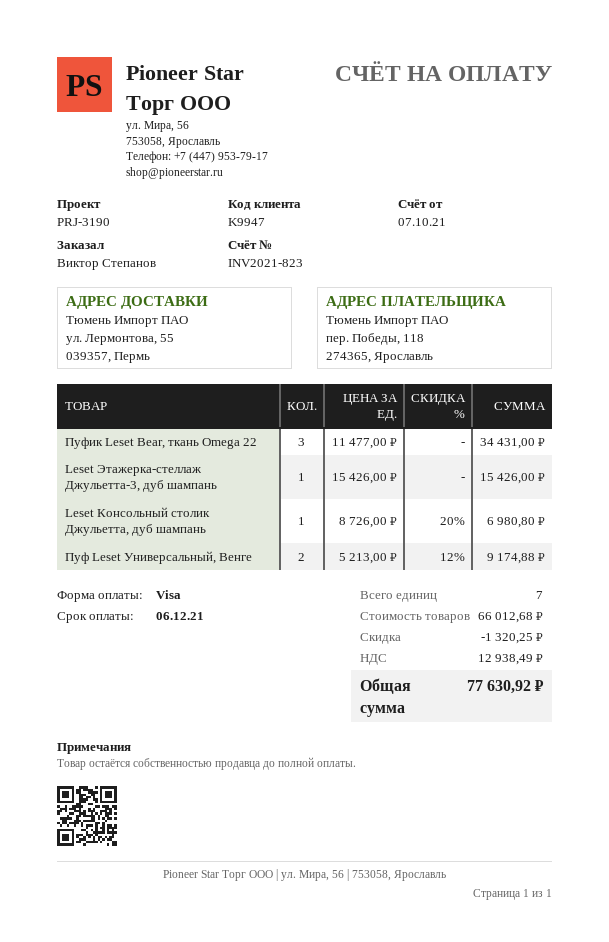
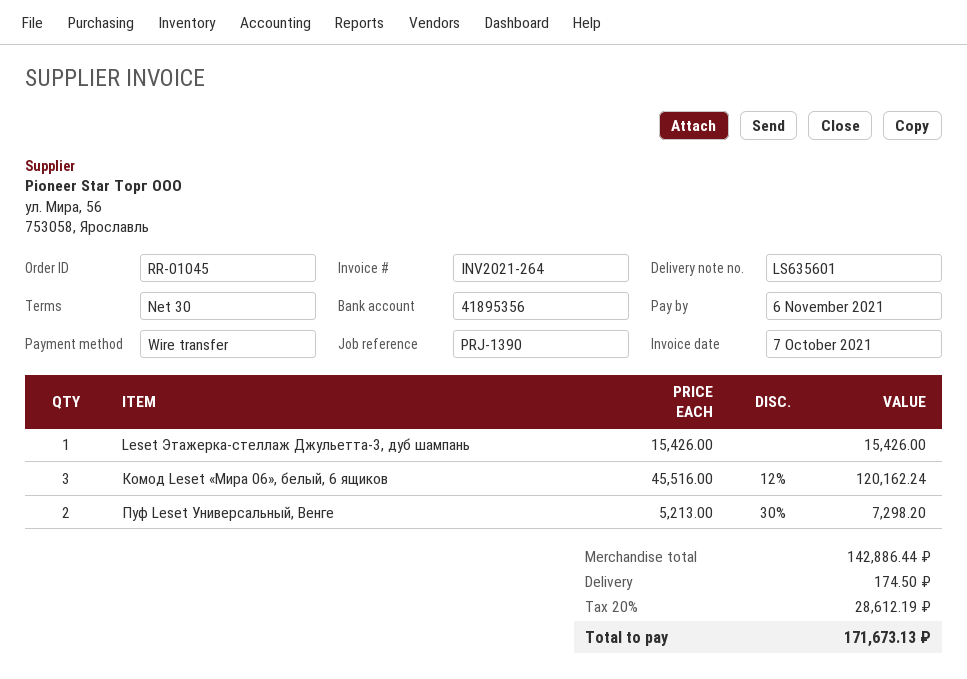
invoice number: INV2021-823 -> INV2021-264
due date: 2021-12-06 -> 2021-11-06
reference: PRJ-3190 -> PRJ-1390
payment method: Visa -> bank transfer
Пуфик Leset Bear, ткань Omega 22: 3 x 11477.00 = 34431.00 -> none
Leset Консольный столик Джульетта, дуб шампань: 1 x 8726.00 - 20% = 6980.80 -> none
Пуф Leset Универсальный, Венге: 2 x 5213.00 - 12% = 9174.88 -> 2 x 5213.00 - 30% = 7298.20
Комод Leset «Мира 06», белый, 6 ящиков: none -> 3 x 45516.00 - 12% = 120162.24
subtotal: 66012.68 -> 142886.44
discount: 1320.25 -> none
shipping: none -> 174.50
tax: 12938.49 -> 28612.19
total: 77630.92 -> 171673.13

